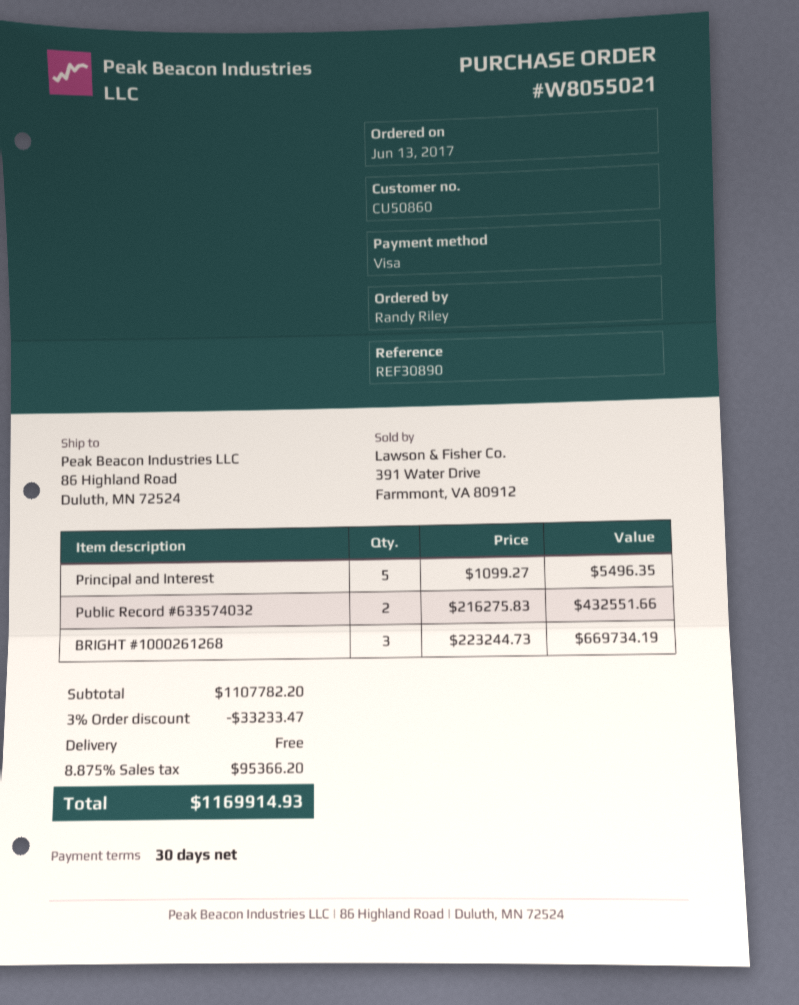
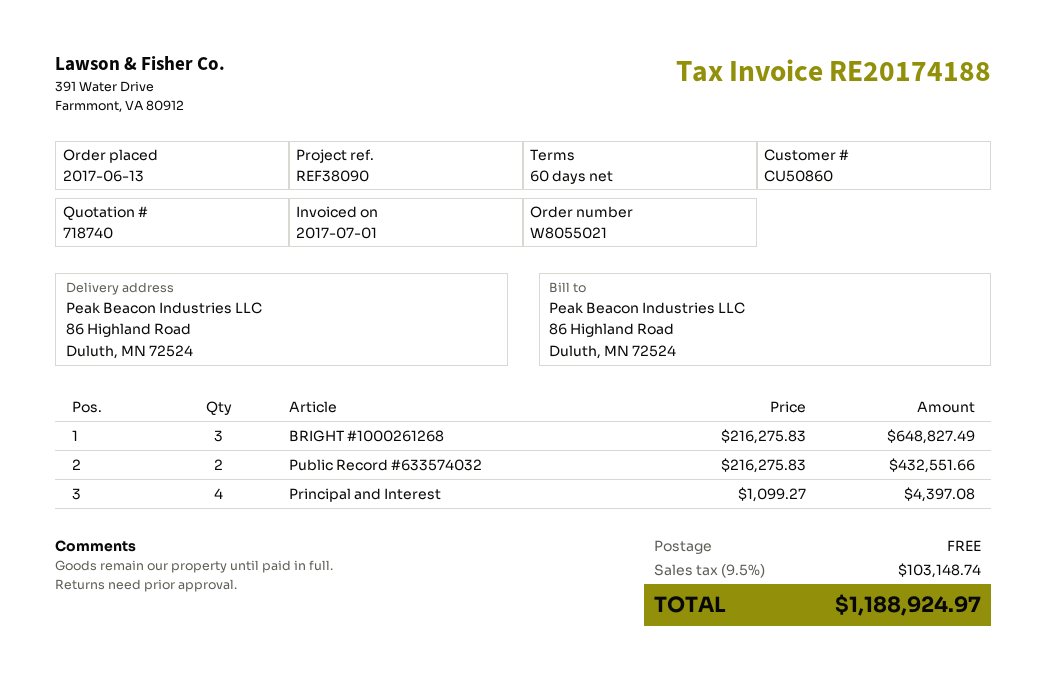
payment terms: 30 days -> 60 days
reference: REF30890 -> REF38090
Principal and Interest: 5 x 1099.27 = 5496.35 -> 4 x 1099.27 = 4397.08
BRIGHT #1000261268: 3 x 223244.73 = 669734.19 -> 3 x 216275.83 = 648827.49
discount: 3% = 33233.47 -> none
tax: 8.875% = 95366.20 -> 9.5% = 103148.74
total: 1169914.93 -> 1188924.97

